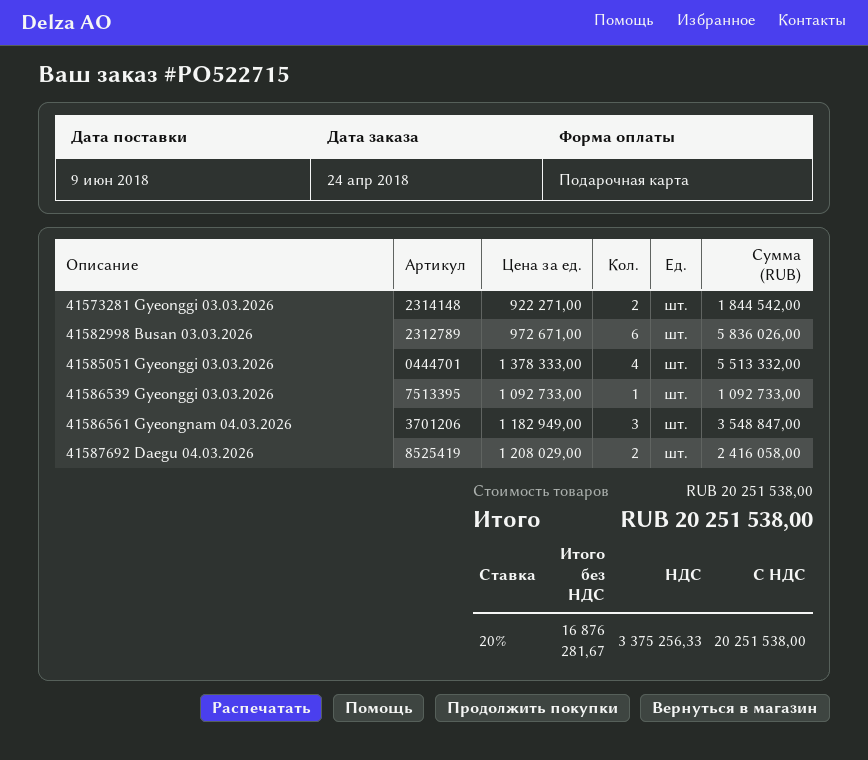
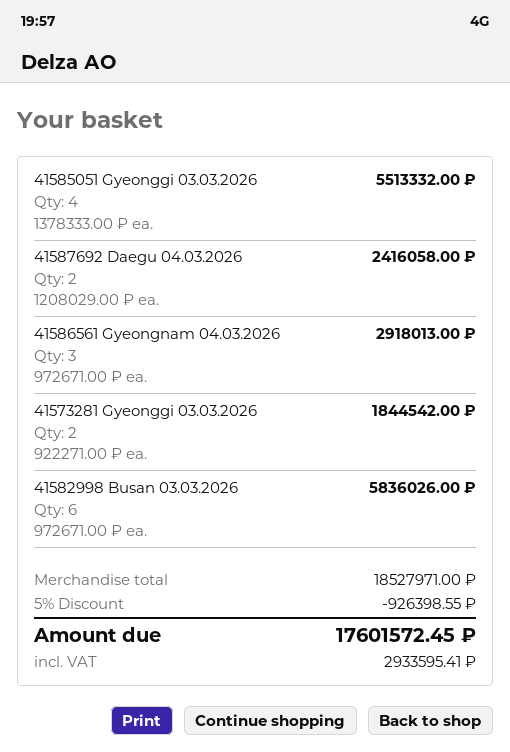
41586539 Gyeonggi 03.03.2026: 1 x 1092733.00 = 1092733.00 -> none
41586561 Gyeongnam 04.03.2026: 3 x 1182949.00 = 3548847.00 -> 3 x 972671.00 = 2918013.00
subtotal: 20251538.00 -> 18527971.00
discount: none -> 5% = 926398.55
tax: 3375256.33 -> 2933595.41
total: 20251538.00 -> 17601572.45

